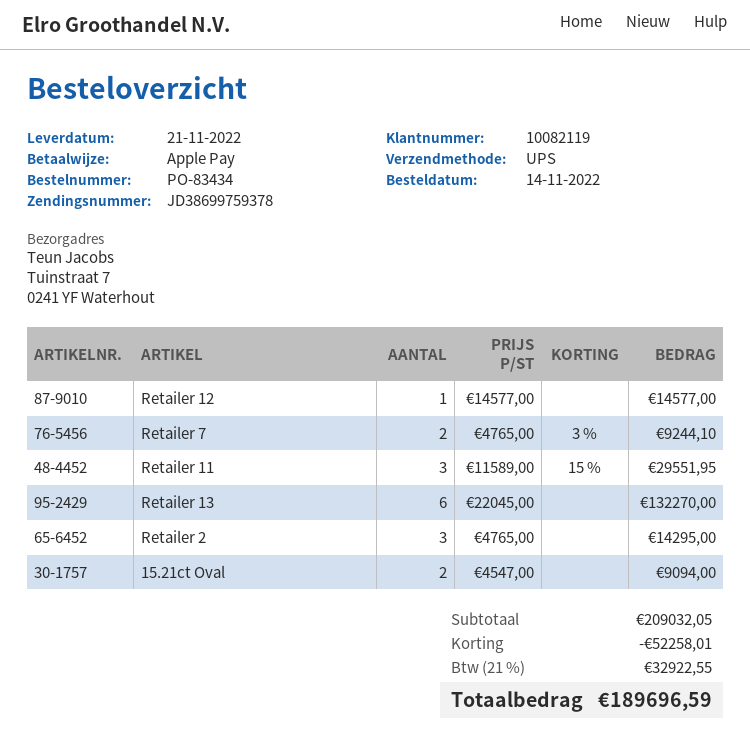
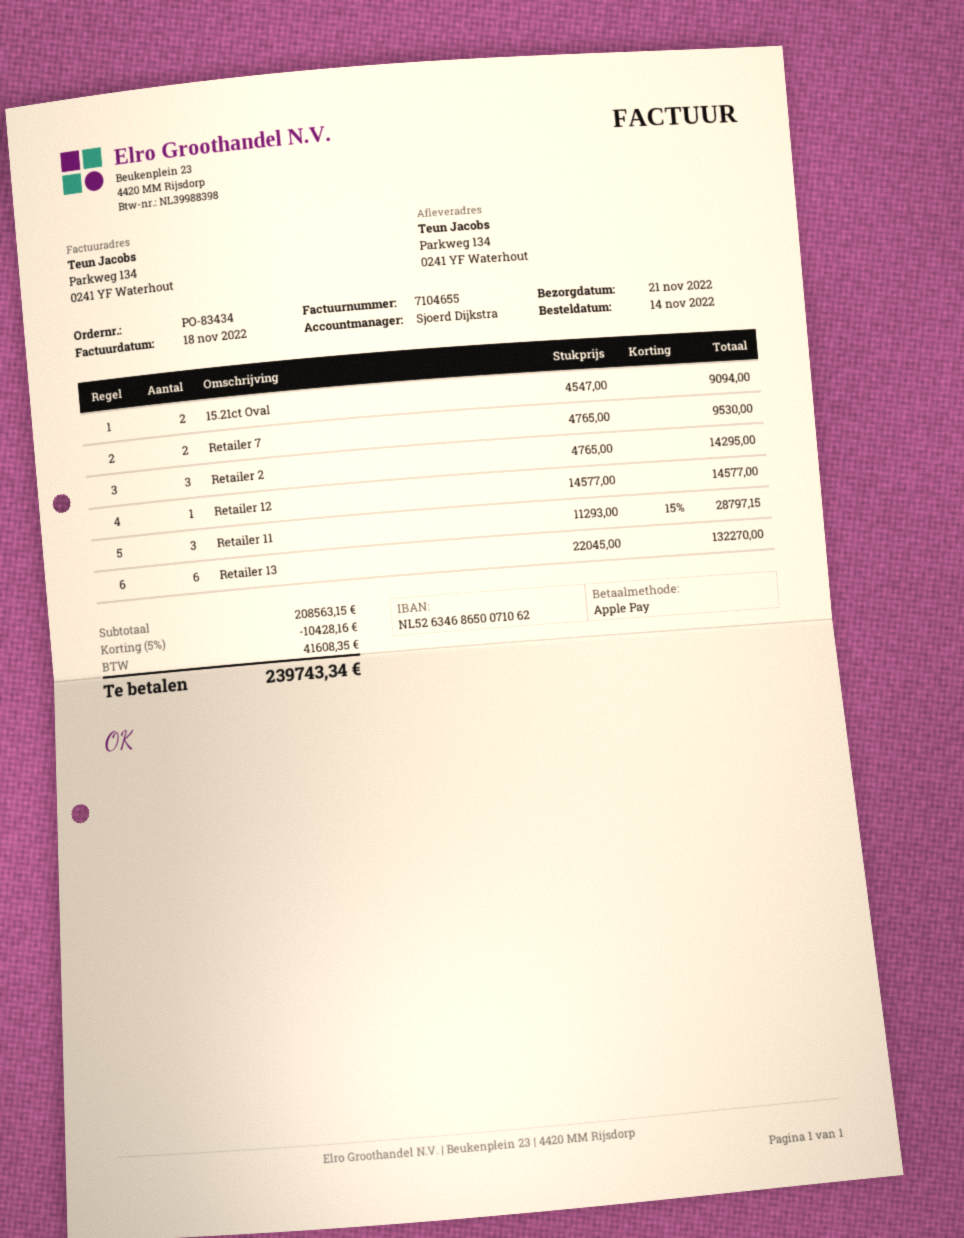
ship to: Tuinstraat 7, 0241 YF Waterhout -> Parkweg 134, 0241 YF Waterhout
Retailer 7: 2 x 4765.00 - 3% = 9244.10 -> 2 x 4765.00 = 9530.00
Retailer 11: 3 x 11589.00 - 15% = 29551.95 -> 3 x 11293.00 - 15% = 28797.15
subtotal: 209032.05 -> 208563.15
discount: 52258.01 -> 10428.16
tax: 32922.55 -> 41608.35
total: 189696.59 -> 239743.34

